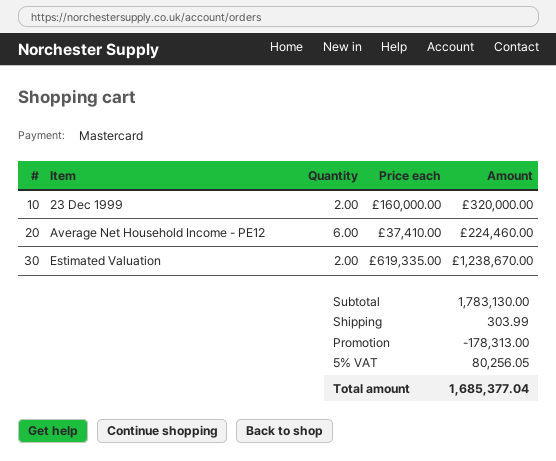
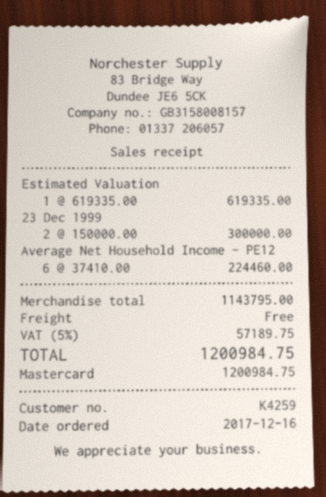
23 Dec 1999: 2 x 160000.00 = 320000.00 -> 2 x 150000.00 = 300000.00
Estimated Valuation: 2 x 619335.00 = 1238670.00 -> 1 x 619335.00 = 619335.00
subtotal: 1783130.00 -> 1143795.00
discount: 178313.00 -> none
shipping: 303.99 -> 0.00
tax: 5% = 80256.05 -> 5% = 57189.75
total: 1685377.04 -> 1200984.75

